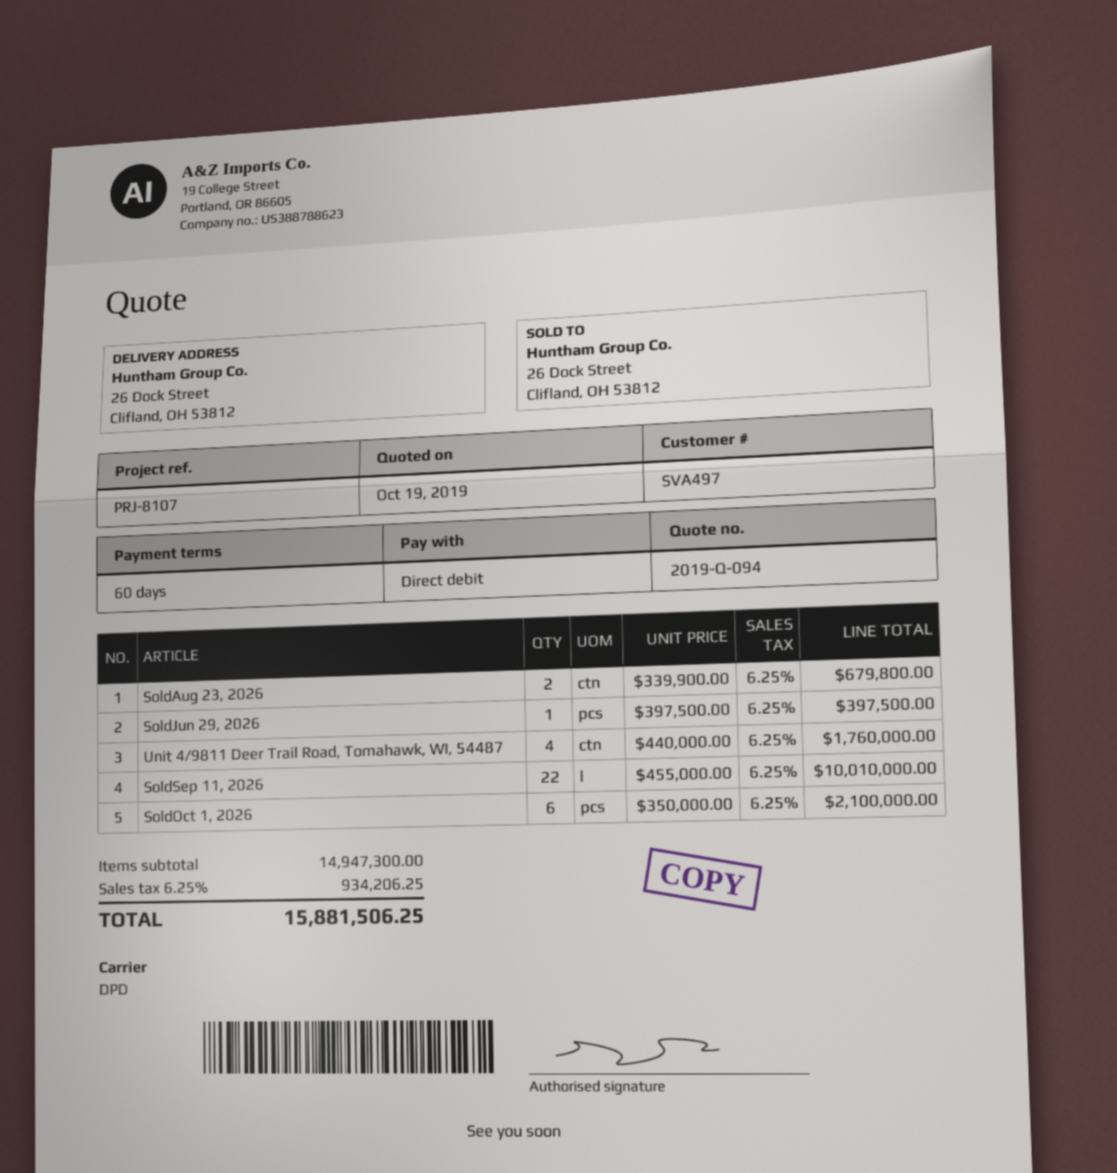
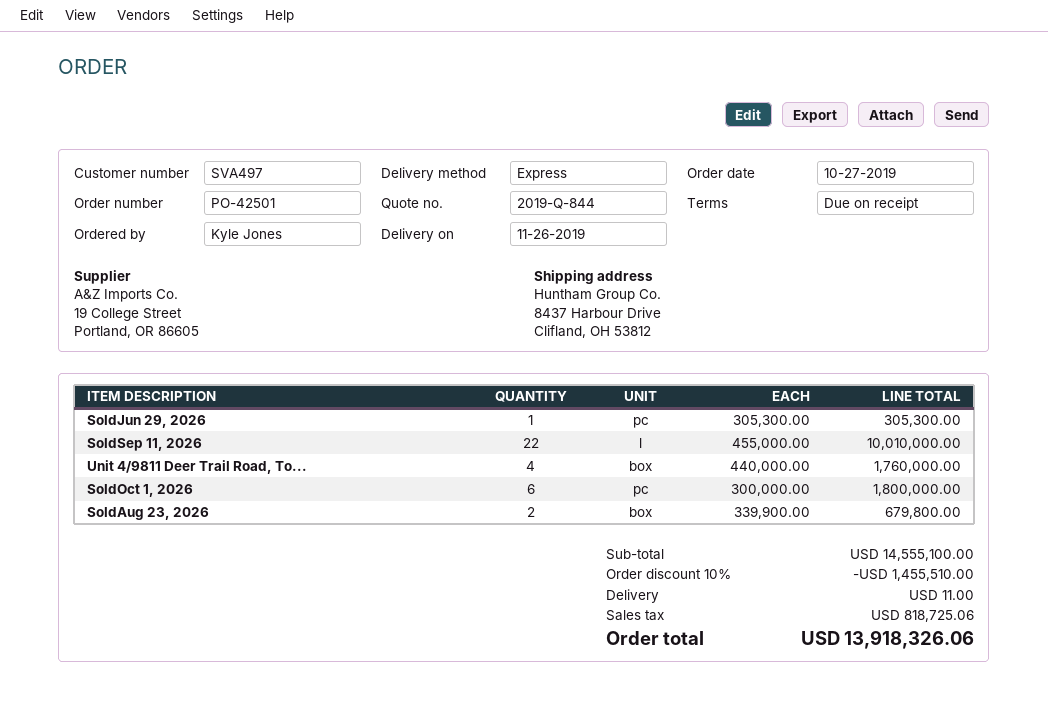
quote number: 2019-Q-094 -> 2019-Q-844
payment terms: 60 days -> on receipt
shipping method: DPD -> express
ship to: 26 Dock Street, Clifland, OH 53812 -> 8437 Harbour Drive, Clifland, OH 53812
SoldJun 29, 2026: 1 x 397500.00 = 397500.00 -> 1 x 305300.00 = 305300.00
SoldOct 1, 2026: 6 x 350000.00 = 2100000.00 -> 6 x 300000.00 = 1800000.00
subtotal: 14947300.00 -> 14555100.00
discount: none -> 10% = 1455510.00
shipping: none -> 11.00
tax: 934206.25 -> 818725.06
total: 15881506.25 -> 13918326.06

